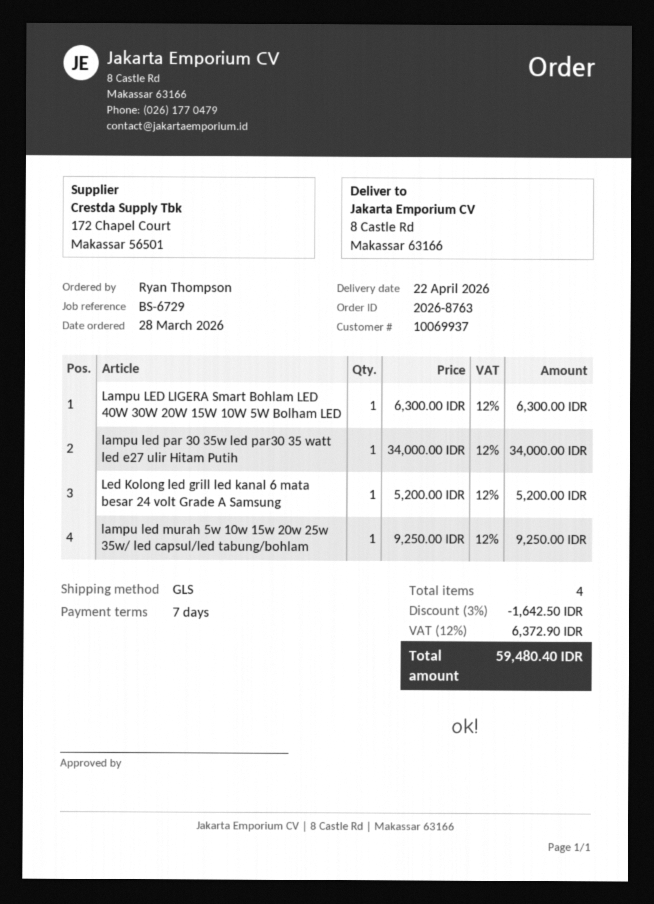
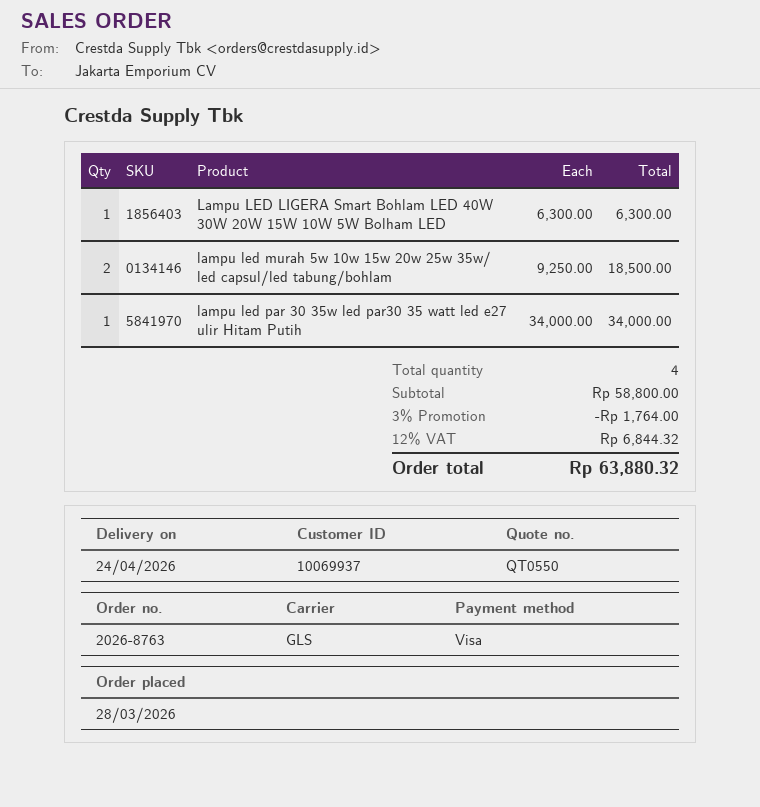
delivery date: 2026-04-22 -> 2026-04-24
Led Kolong led grill led kanal 6 mata besar 24 volt Grade A Samsung: 1 x 5200.00 = 5200.00 -> none
lampu led murah 5w 10w 15w 20w 25w 35w/ led capsul/led tabung/bohlam: 1 x 9250.00 = 9250.00 -> 2 x 9250.00 = 18500.00
discount: 3% = 1642.50 -> 3% = 1764.00
tax: 12% = 6372.90 -> 12% = 6844.32
total: 59480.40 -> 63880.32

